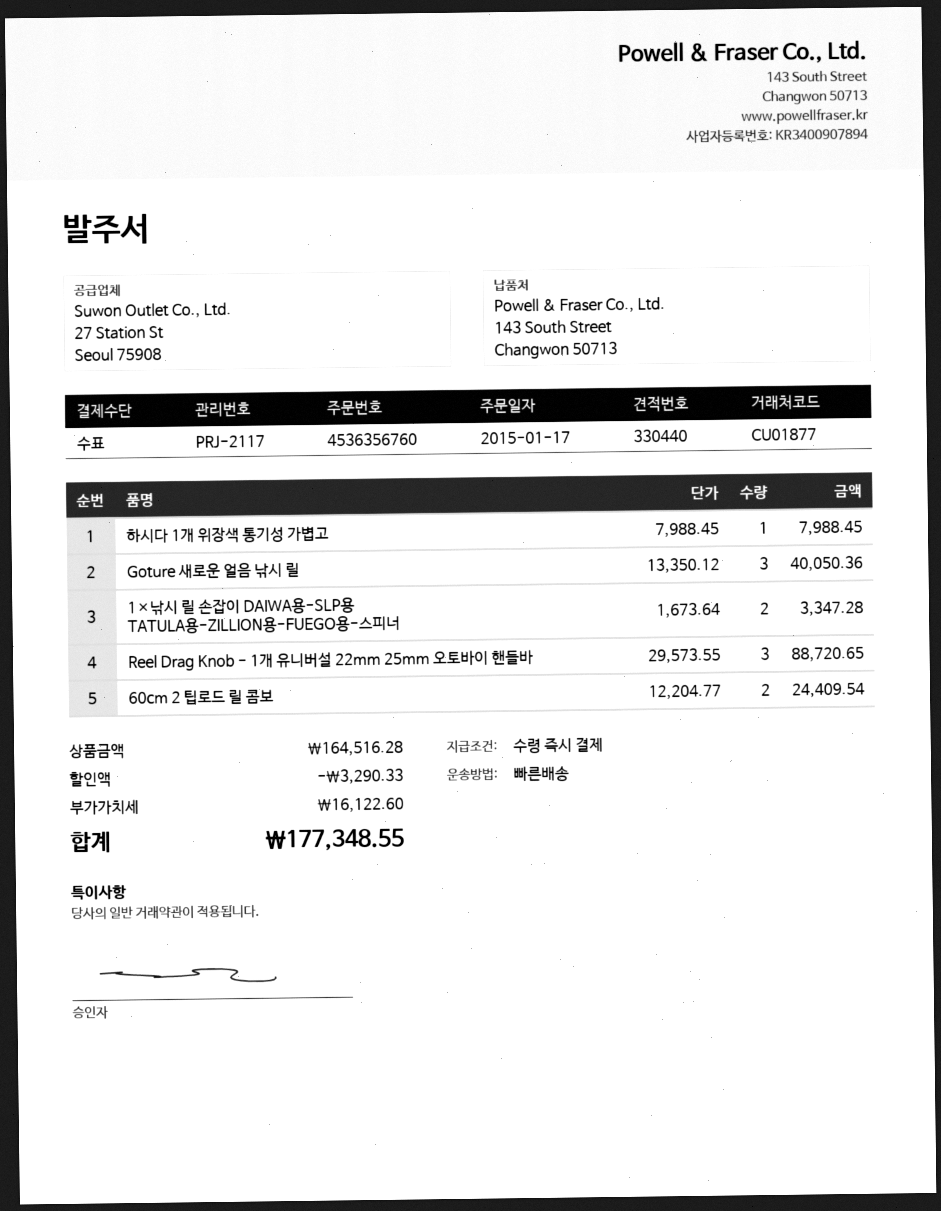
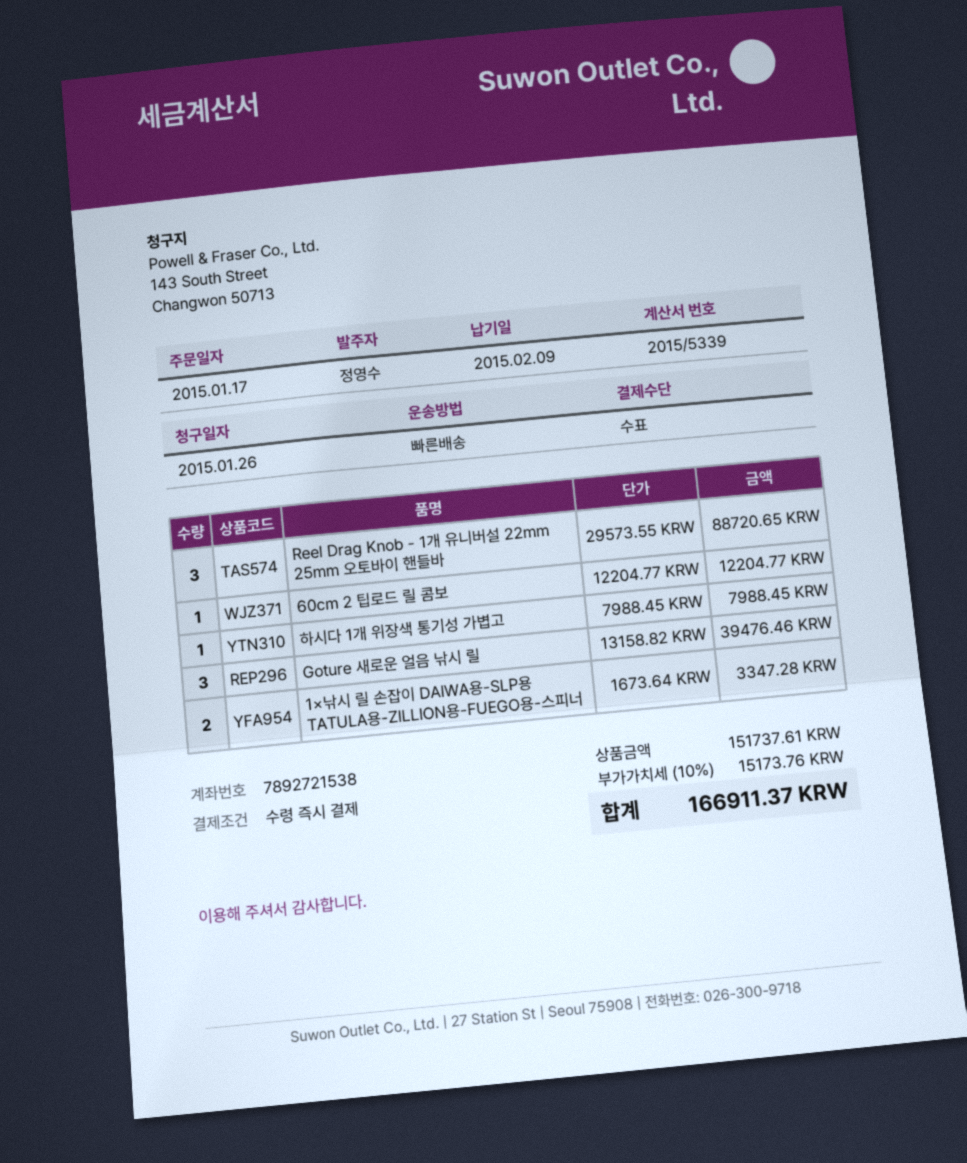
Goture 새로운 얼음 낚시 릴: 3 x 13350.12 = 40050.36 -> 3 x 13158.82 = 39476.46
60cm 2 팁로드 릴 콤보: 2 x 12204.77 = 24409.54 -> 1 x 12204.77 = 12204.77
subtotal: 164516.28 -> 151737.61
discount: 3290.33 -> none
tax: 16122.60 -> 15173.76
total: 177348.55 -> 166911.37

